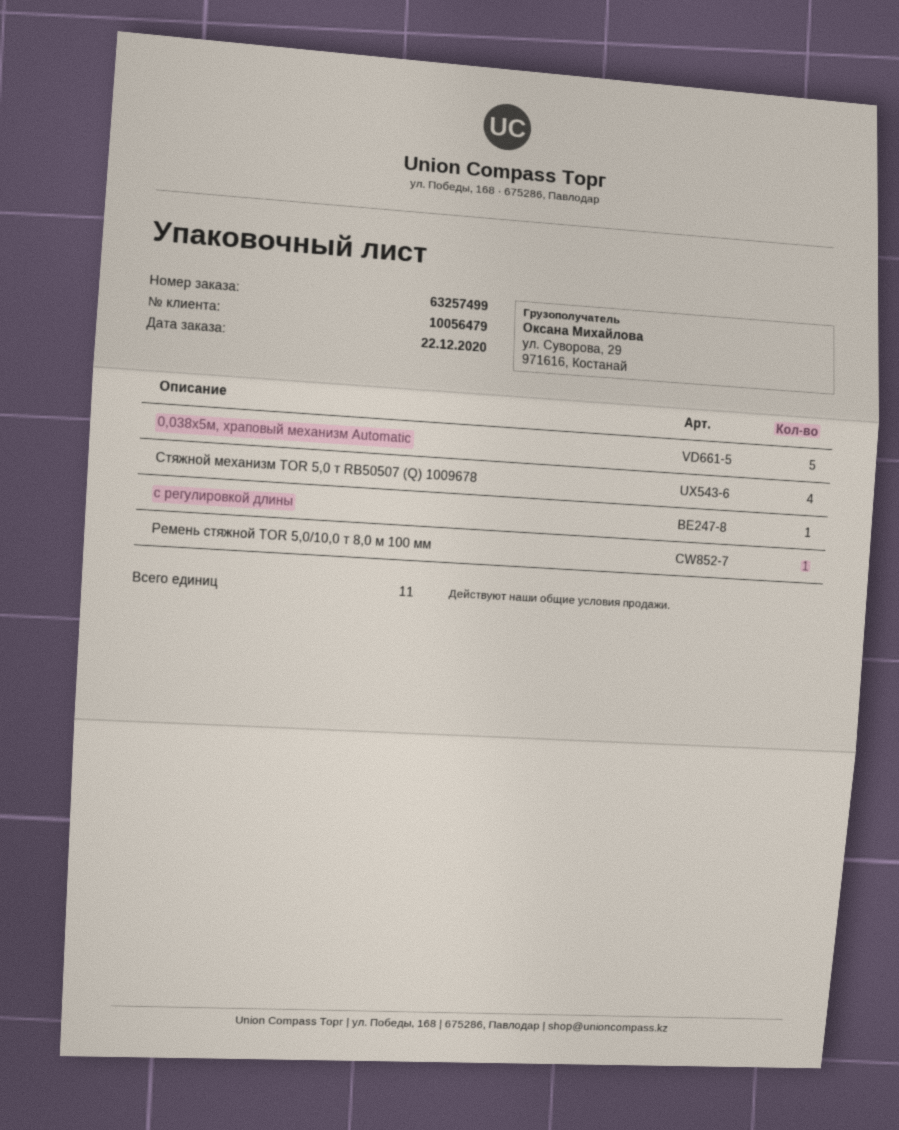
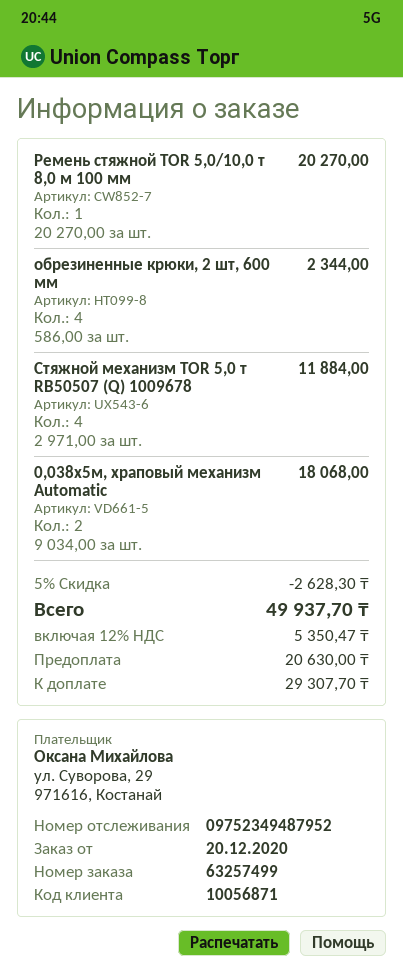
order date: 2020-12-22 -> 2020-12-20
customer number: 10056479 -> 10056871
0,038х5м, храповый механизм Automatic: 5 -> 2
с регулировкой длины: 1 -> none
обрезиненные крюки, 2 шт, 600 мм: none -> 4

